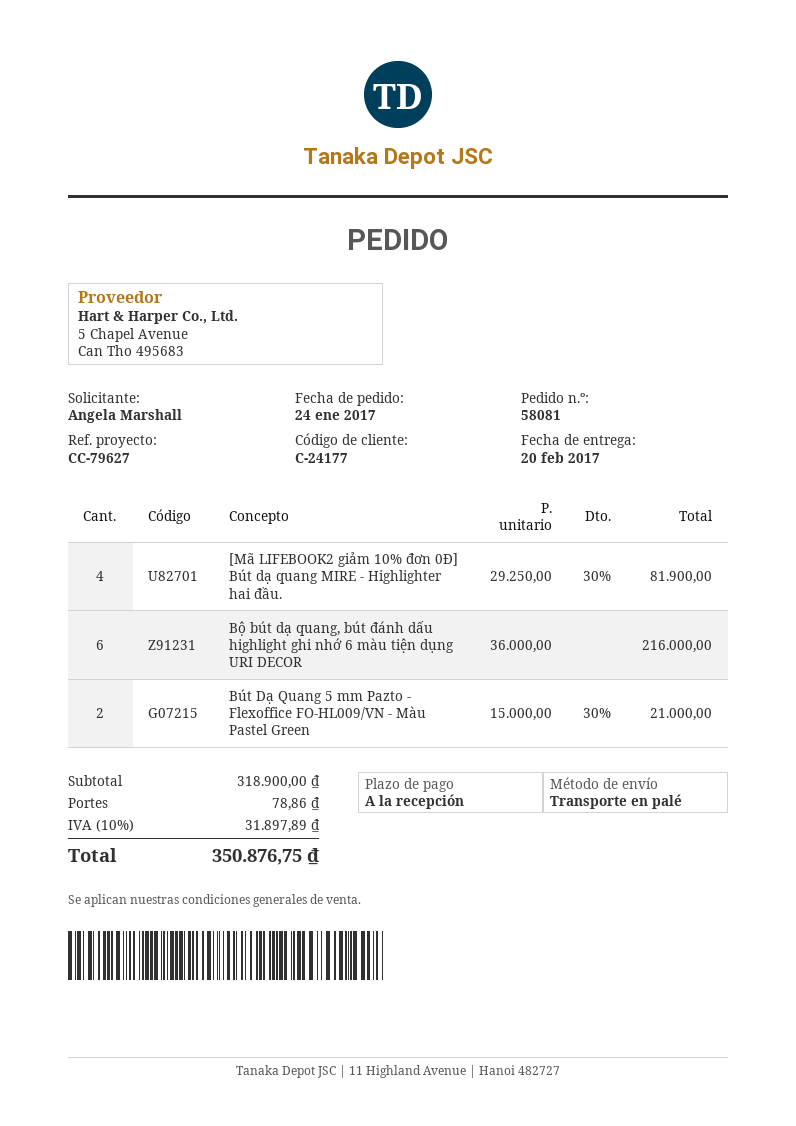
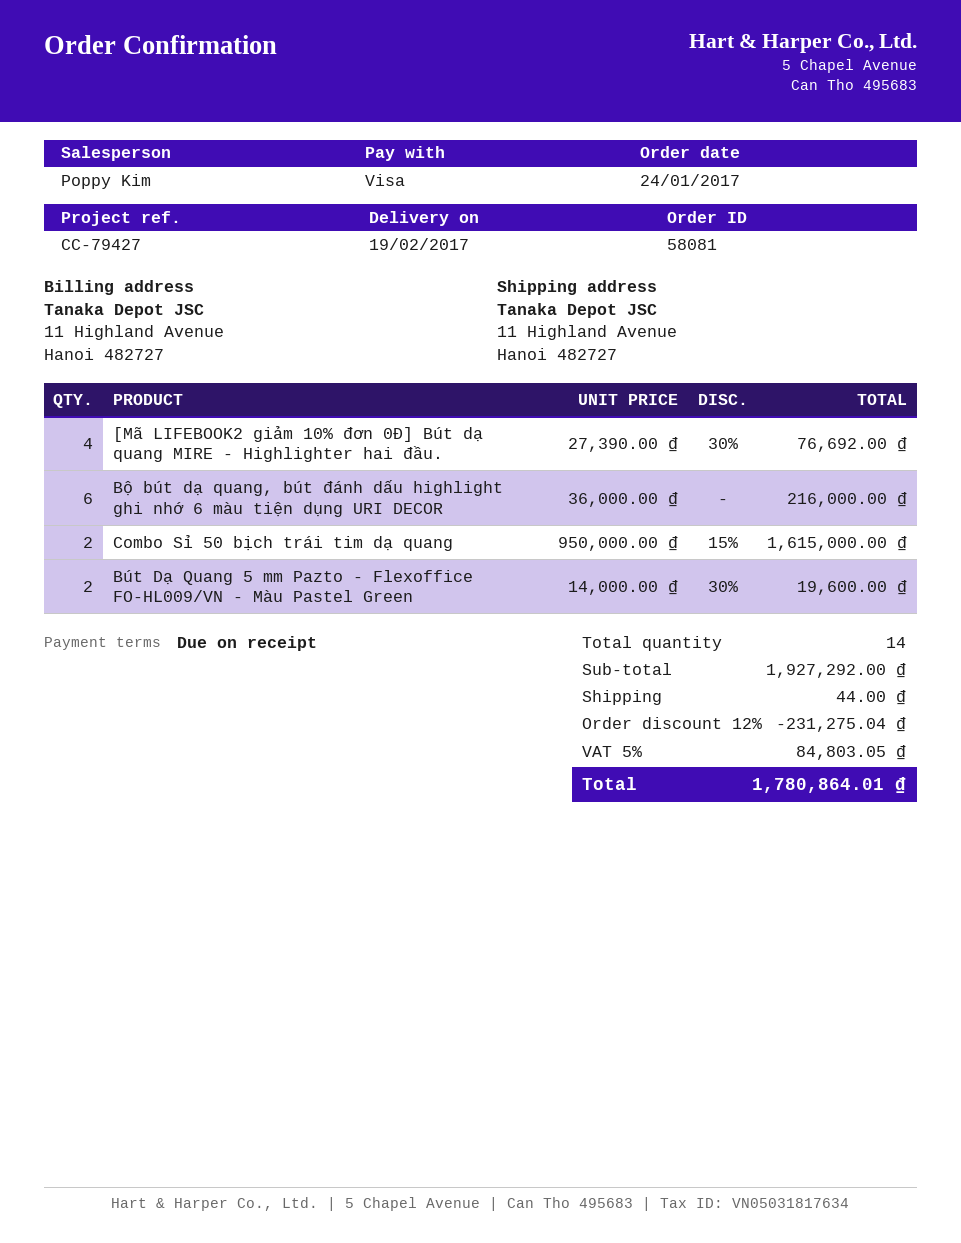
delivery date: 2017-02-20 -> 2017-02-19
reference: CC-79627 -> CC-79427
[Mã LIFEBOOK2 giảm 10% đơn 0Đ] Bút dạ quang MIRE - Highlighter hai đầu.: 4 x 29250.00 - 30% = 81900.00 -> 4 x 27390.00 - 30% = 76692.00
Bút Dạ Quang 5 mm Pazto - Flexoffice FO-HL009/VN - Màu Pastel Green: 2 x 15000.00 - 30% = 21000.00 -> 2 x 14000.00 - 30% = 19600.00
Combo Sỉ 50 bịch trái tim dạ quang: none -> 2 x 950000.00 - 15% = 1615000.00
subtotal: 318900.00 -> 1927292.00
discount: none -> 12% = 231275.04
shipping: 78.86 -> 44.00
tax: 10% = 31897.89 -> 5% = 84803.05
total: 350876.75 -> 1780864.01

